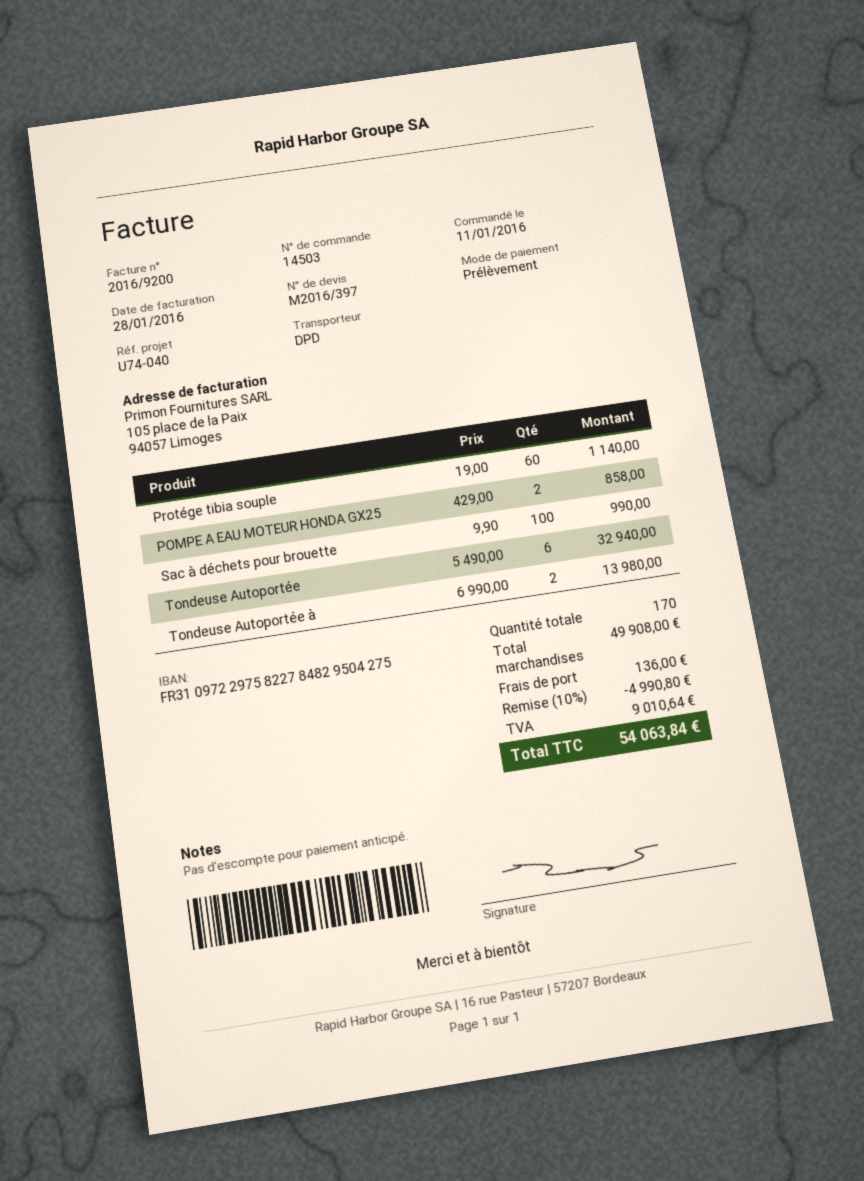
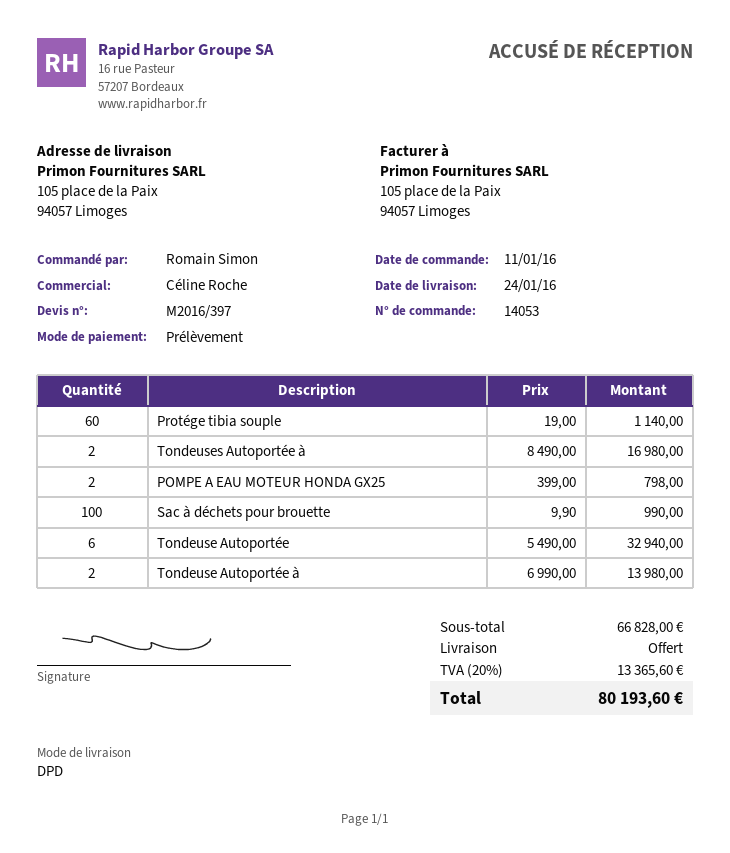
order number: 14503 -> 14053
POMPE A EAU MOTEUR HONDA GX25: 2 x 429.00 = 858.00 -> 2 x 399.00 = 798.00
Tondeuses Autoportée à: none -> 2 x 8490.00 = 16980.00
subtotal: 49908.00 -> 66828.00
discount: 10% = 4990.80 -> none
shipping: 136.00 -> 0.00
tax: 9010.64 -> 13365.60
total: 54063.84 -> 80193.60

